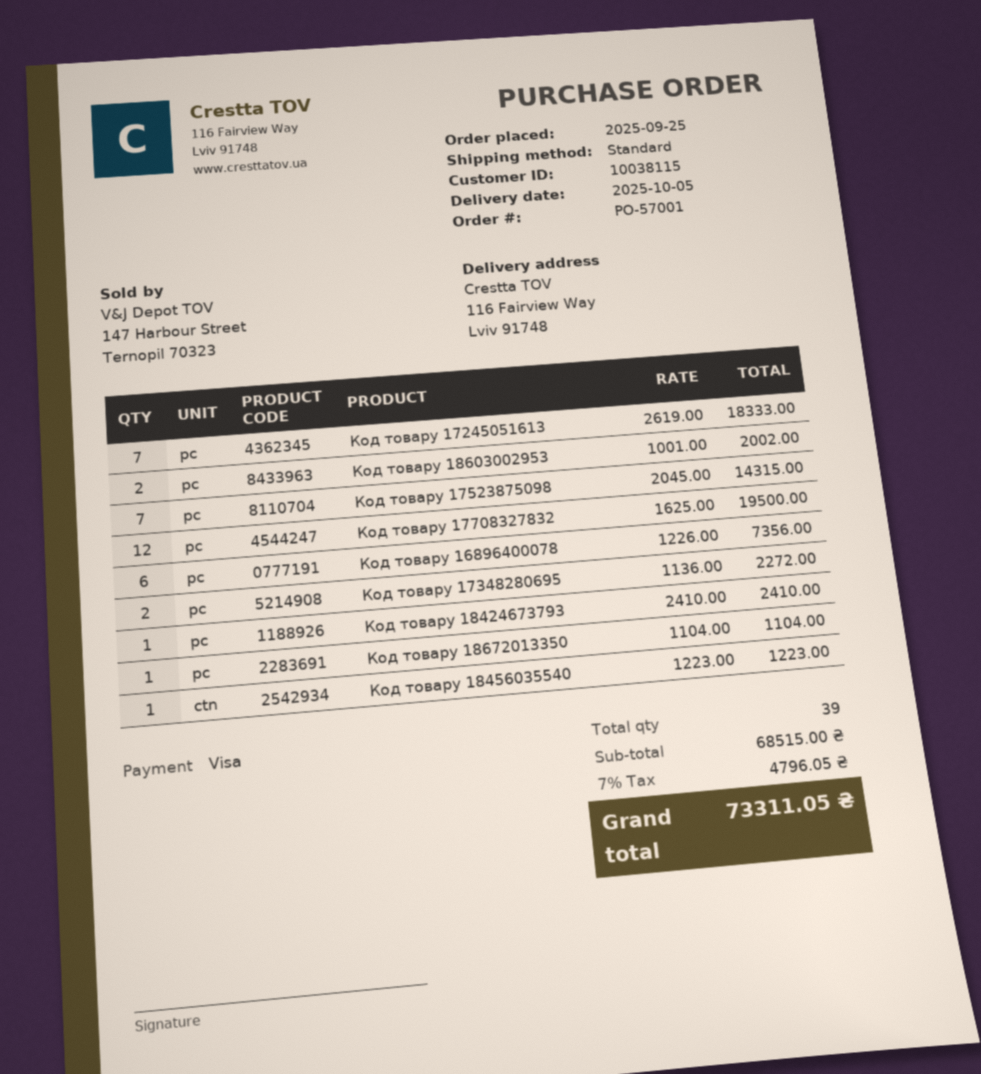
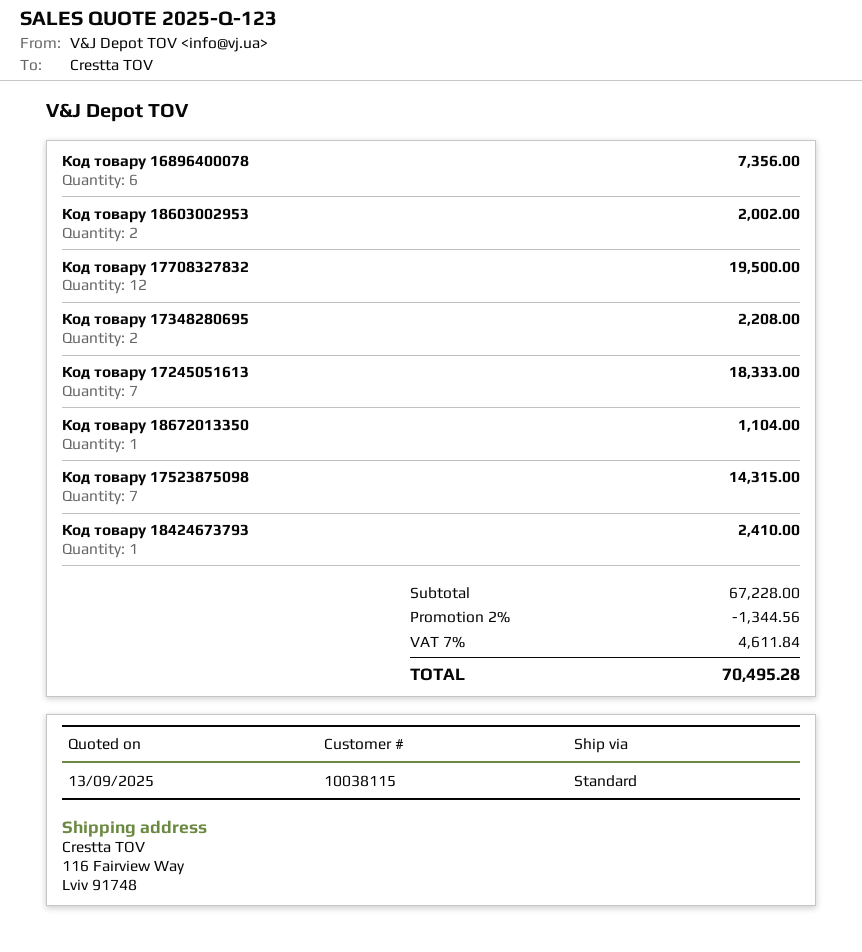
Код товару 17348280695: 2 for 2272.00 -> 2 for 2208.00
Код товару 18456035540: 1 for 1223.00 -> none
subtotal: 68515.00 -> 67228.00
discount: none -> 2% = 1344.56
tax: 7% = 4796.05 -> 7% = 4611.84
total: 73311.05 -> 70495.28

